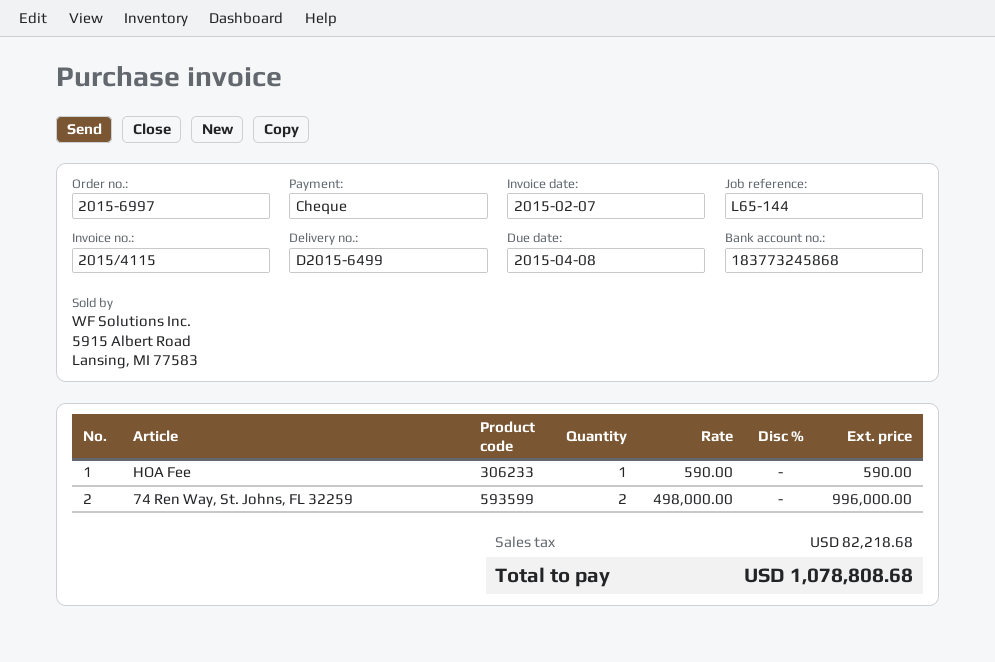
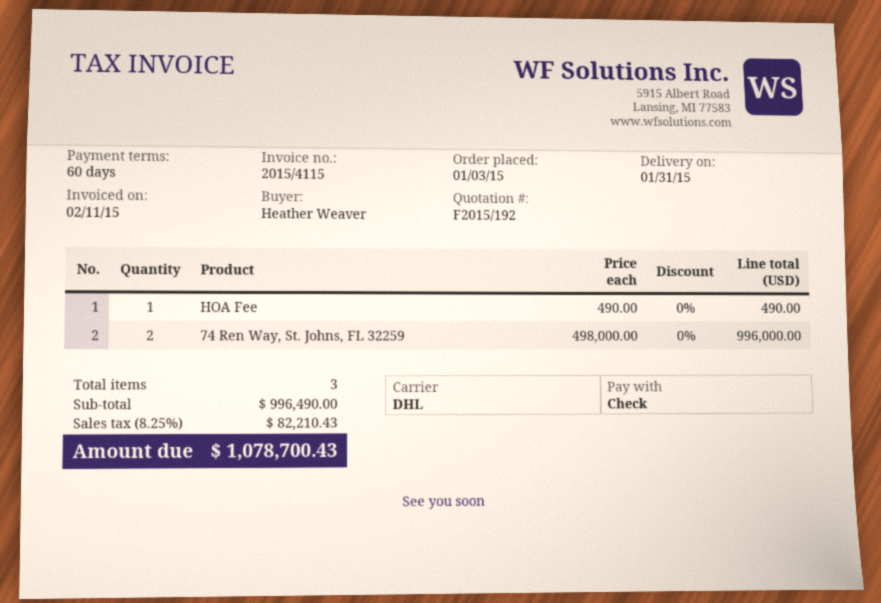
invoice date: 2015-02-07 -> 2015-02-11
HOA Fee: 1 x 590.00 = 590.00 -> 1 x 490.00 = 490.00
tax: 82218.68 -> 82210.43
total: 1078808.68 -> 1078700.43

